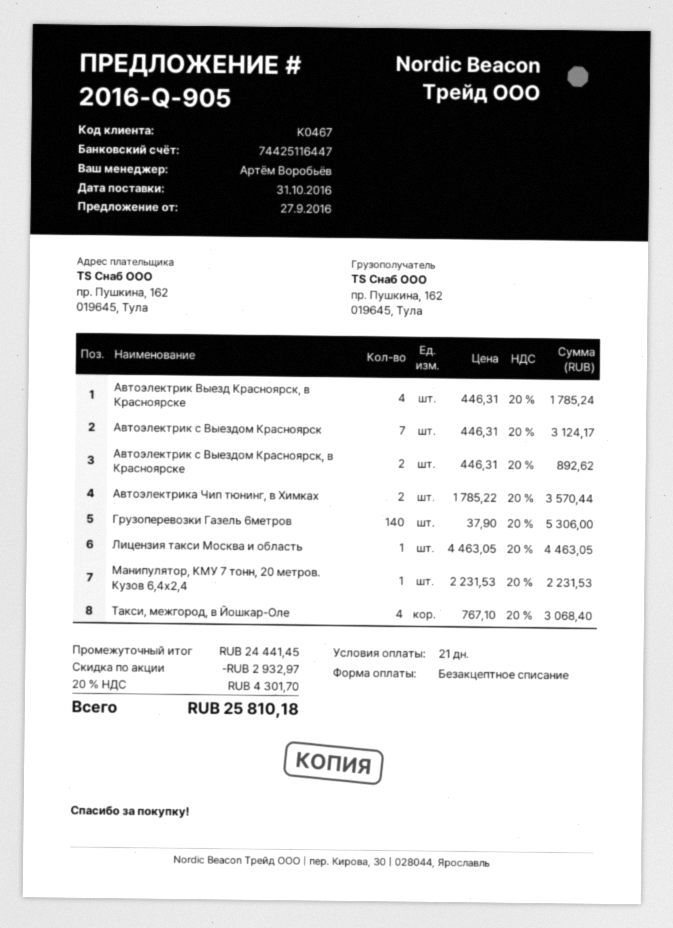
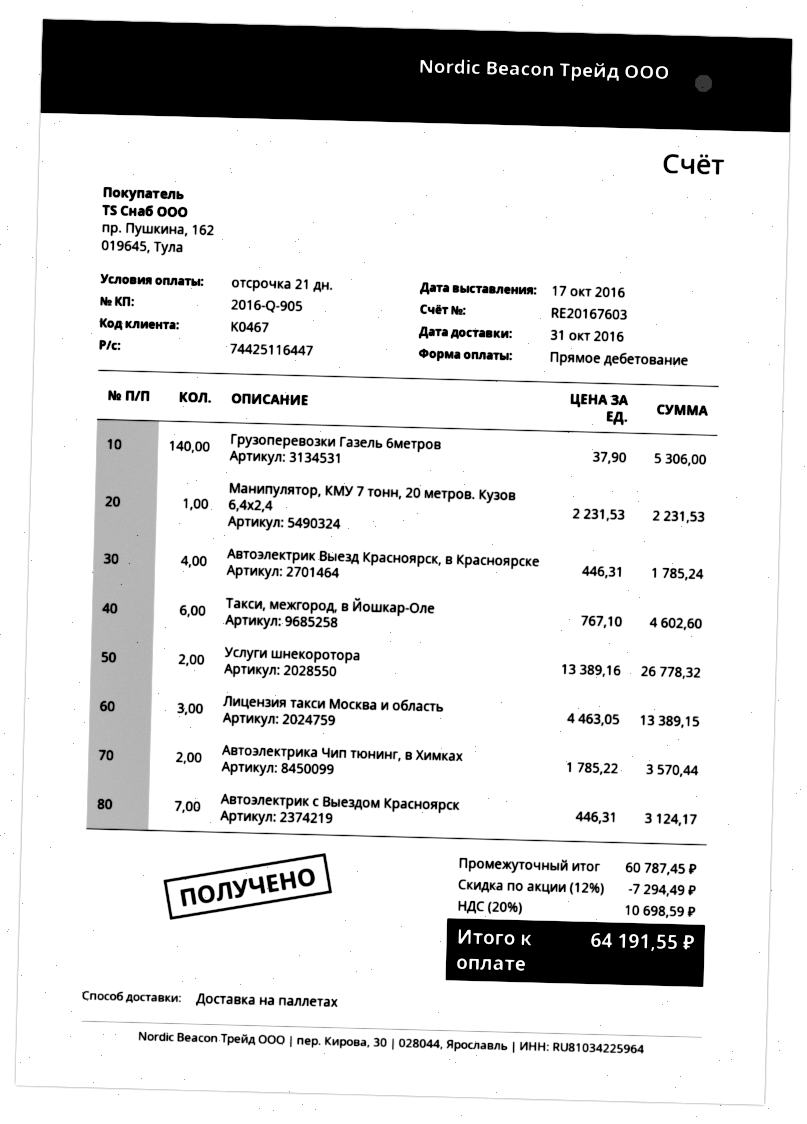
Автоэлектрик с Выездом Красноярск, в Красноярске: 2 x 446.31 = 892.62 -> none
Лицензия такси Москва и область: 1 x 4463.05 = 4463.05 -> 3 x 4463.05 = 13389.15
Такси, межгород, в Йошкар-Оле: 4 x 767.10 = 3068.40 -> 6 x 767.10 = 4602.60
Услуги шнекоротора: none -> 2 x 13389.16 = 26778.32
subtotal: 24441.45 -> 60787.45
discount: 2932.97 -> 7294.49
tax: 20% = 4301.70 -> 20% = 10698.59
total: 25810.18 -> 64191.55

